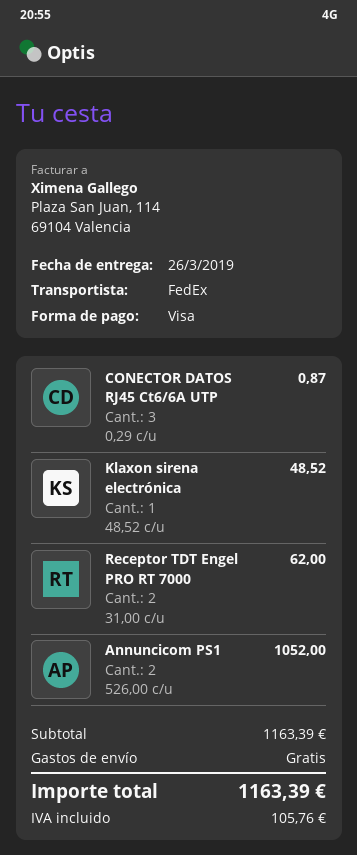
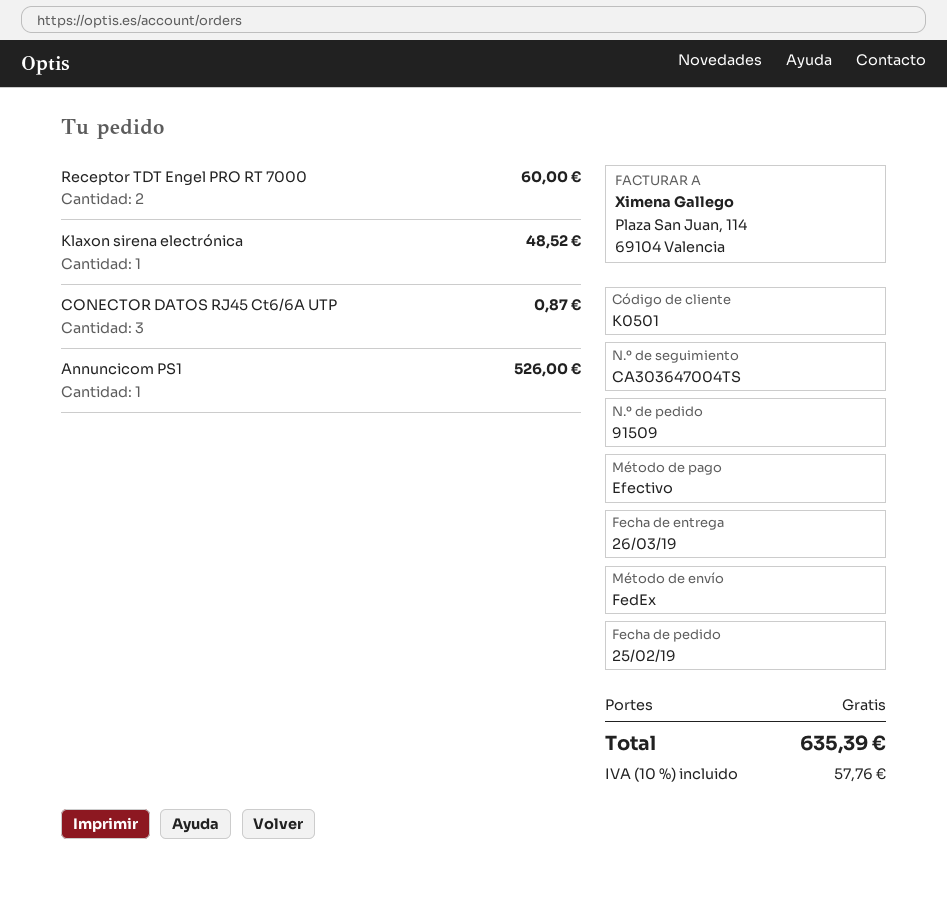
payment method: Visa -> cash
Receptor TDT Engel PRO RT 7000: 2 for 62.00 -> 2 for 60.00
Annuncicom PS1: 2 for 1052.00 -> 1 for 526.00
tax: 105.76 -> 57.76
total: 1163.39 -> 635.39

